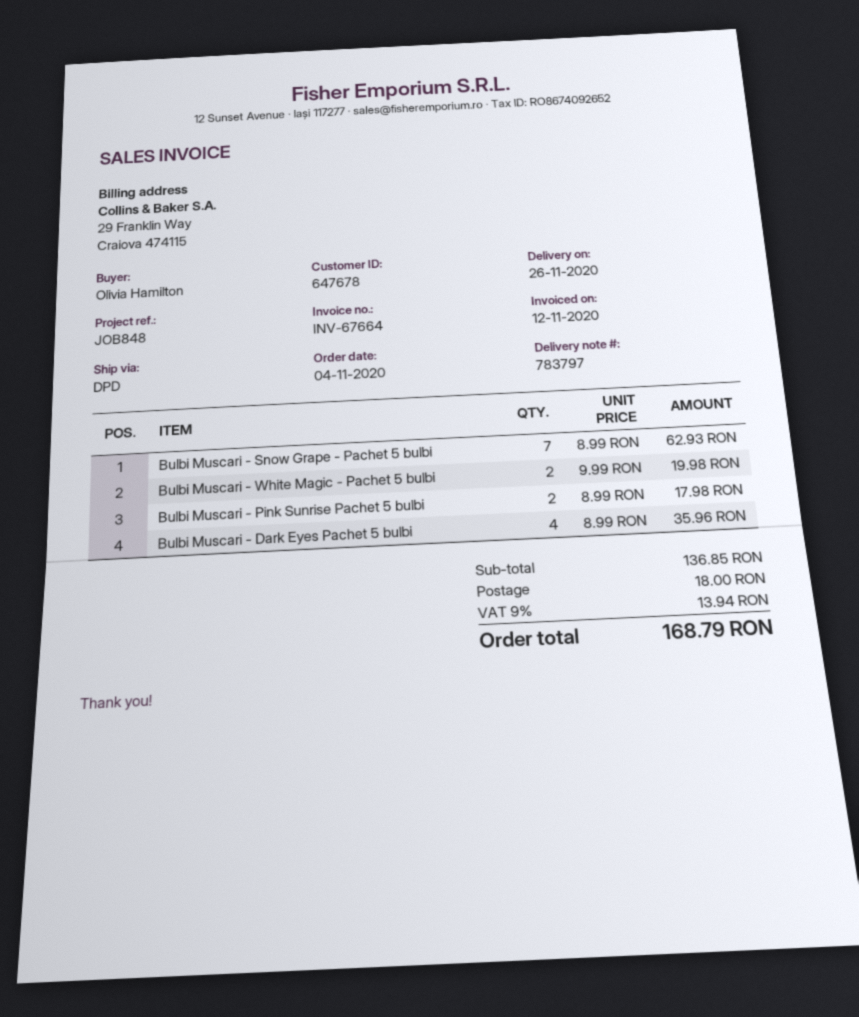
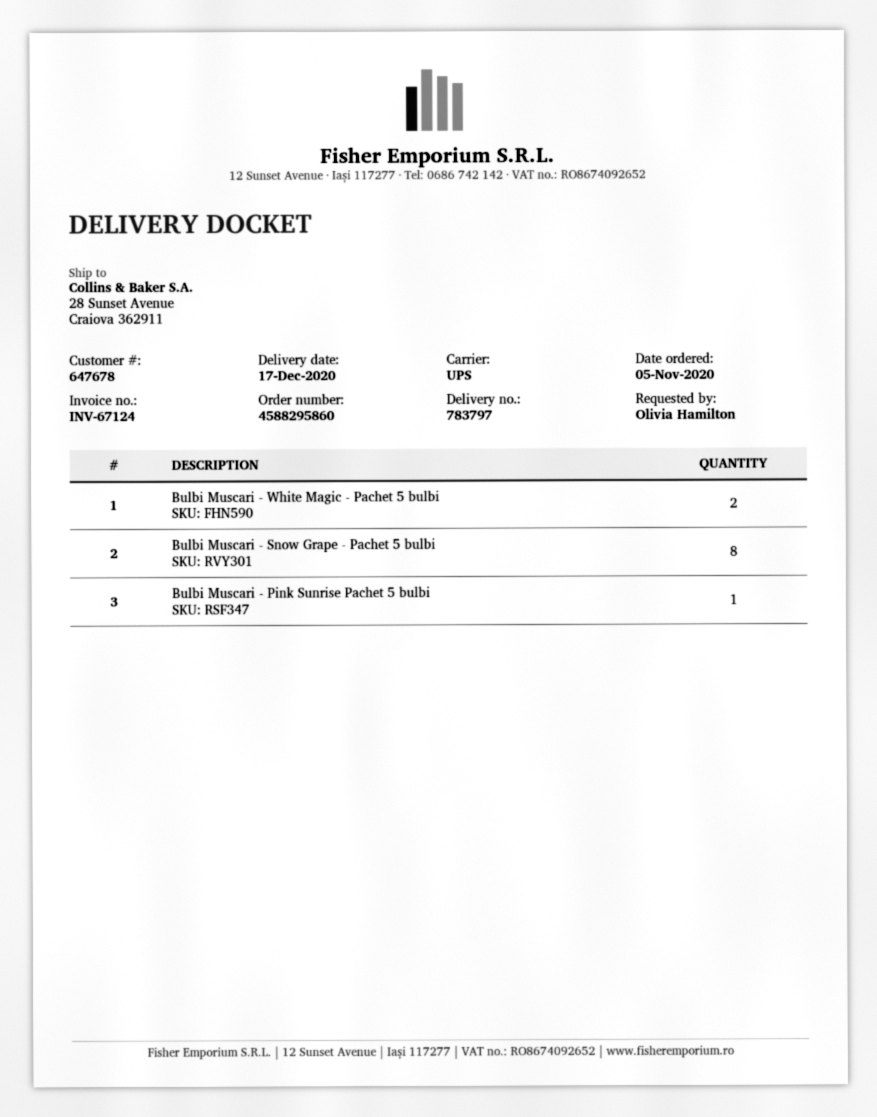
order date: 2020-11-04 -> 2020-11-05
delivery date: 2020-11-26 -> 2020-12-17
invoice number: INV-67664 -> INV-67124
shipping method: DPD -> UPS
Bulbi Muscari - Snow Grape - Pachet 5 bulbi: 7 -> 8
Bulbi Muscari - Pink Sunrise Pachet 5 bulbi: 2 -> 1
Bulbi Muscari - Dark Eyes Pachet 5 bulbi: 4 -> none

